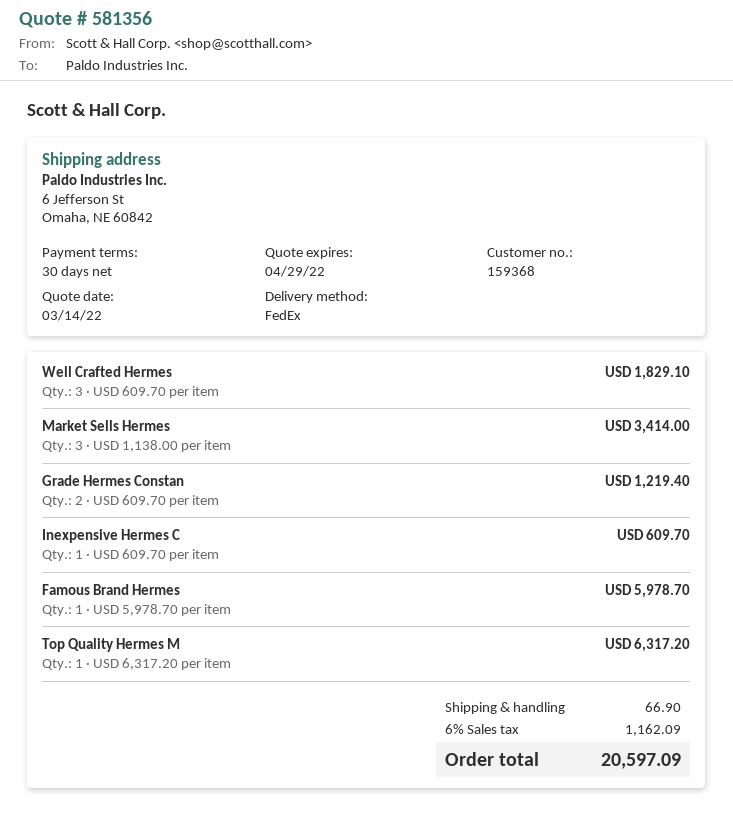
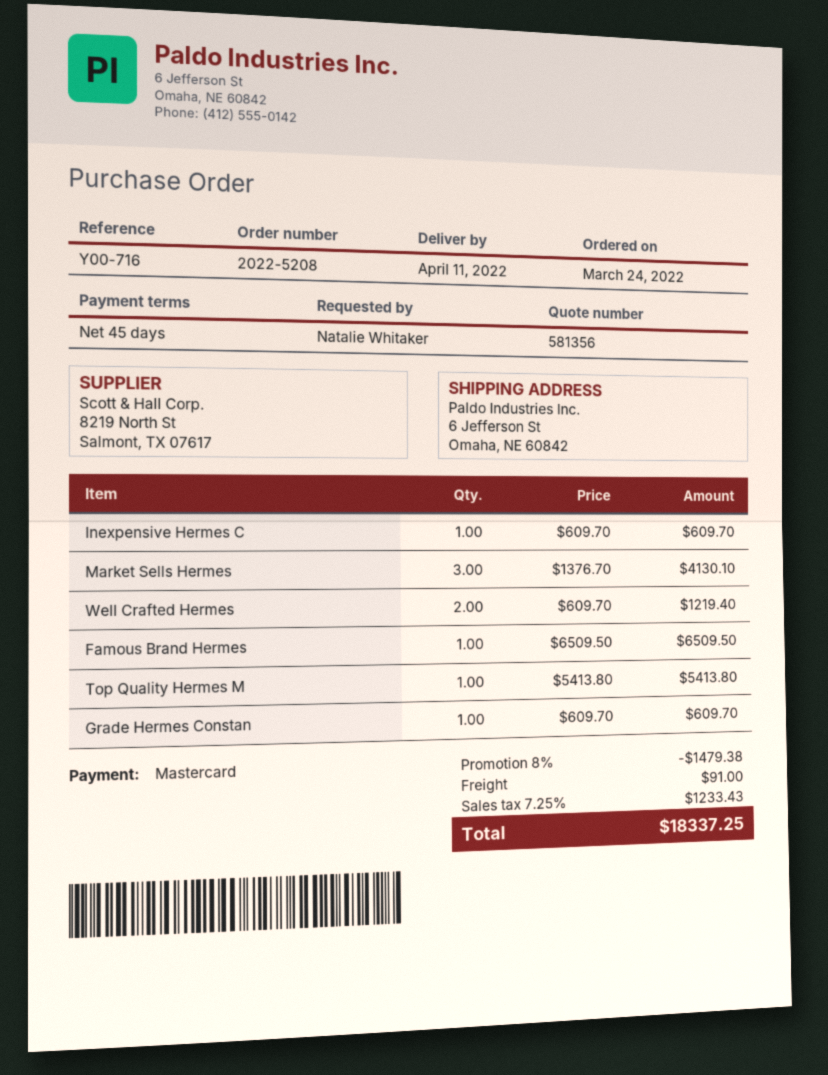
payment terms: 30 days -> 45 days
Well Crafted Hermes: 3 x 609.70 = 1829.10 -> 2 x 609.70 = 1219.40
Market Sells Hermes: 3 x 1138.00 = 3414.00 -> 3 x 1376.70 = 4130.10
Grade Hermes Constan: 2 x 609.70 = 1219.40 -> 1 x 609.70 = 609.70
Famous Brand Hermes: 1 x 5978.70 = 5978.70 -> 1 x 6509.50 = 6509.50
Top Quality Hermes M: 1 x 6317.20 = 6317.20 -> 1 x 5413.80 = 5413.80
discount: none -> 8% = 1479.38
shipping: 66.90 -> 91.00
tax: 6% = 1162.09 -> 7.25% = 1233.43
total: 20597.09 -> 18337.25

